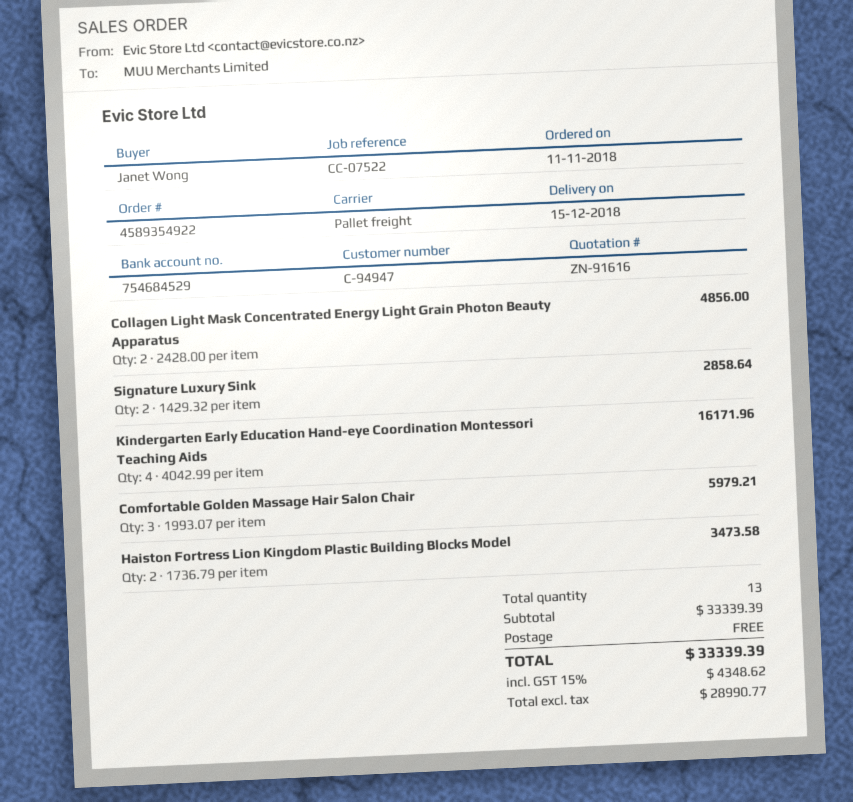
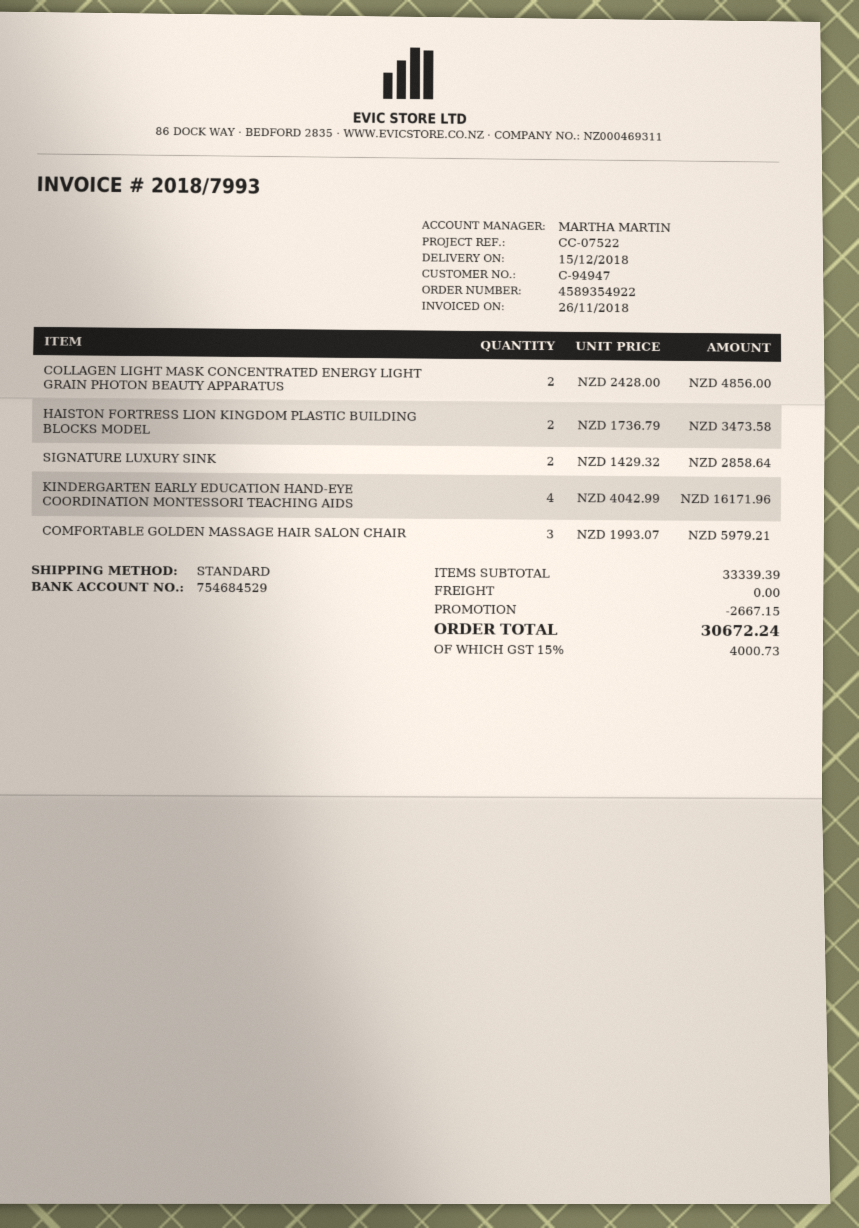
shipping method: pallet freight -> standard
discount: none -> 2667.15
tax: 15% = 4348.62 -> 15% = 4000.73
total: 33339.39 -> 30672.24

